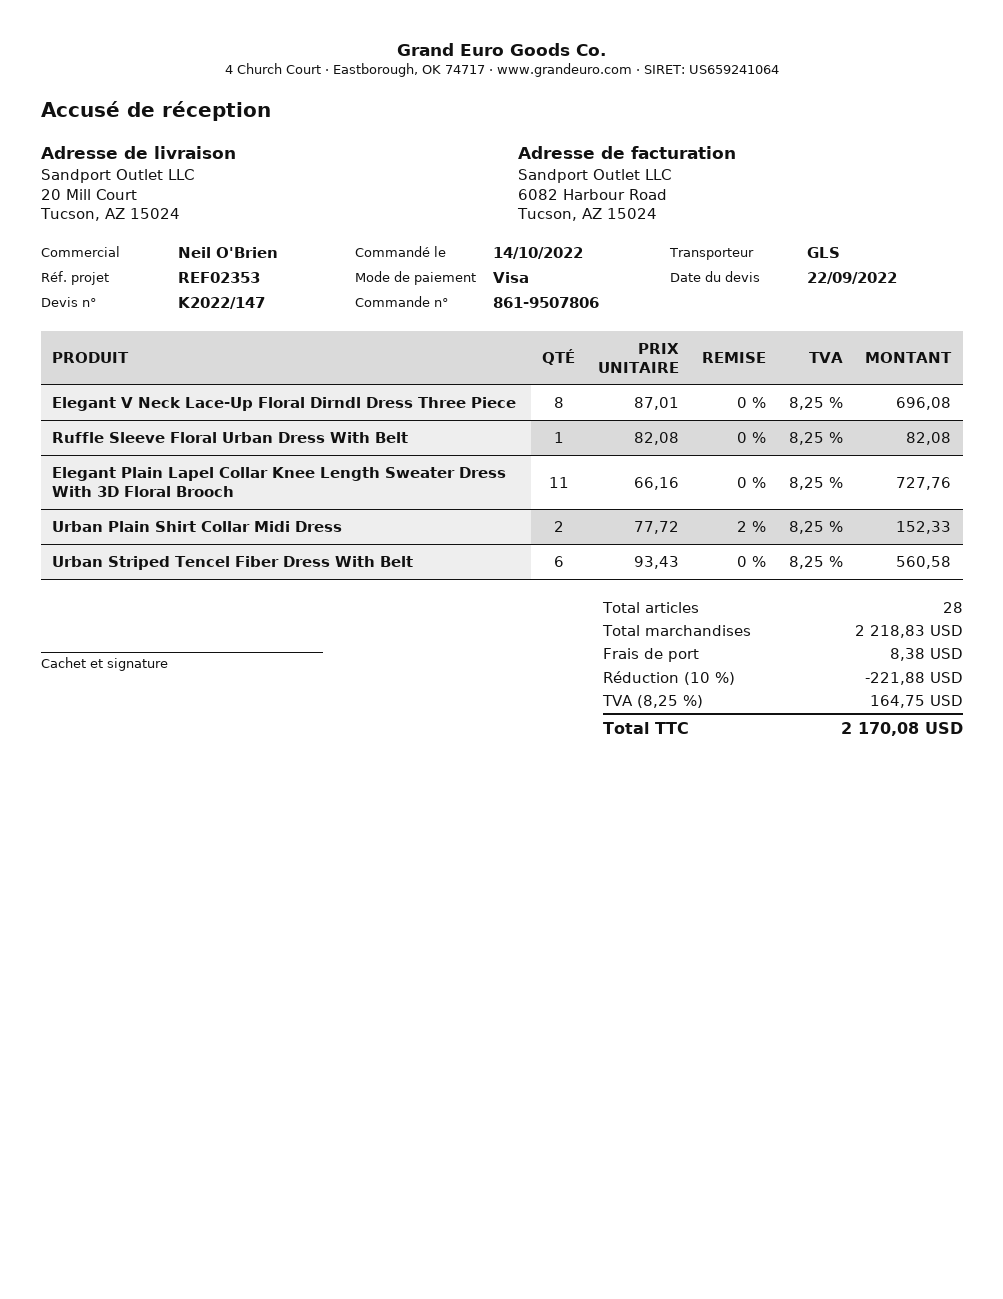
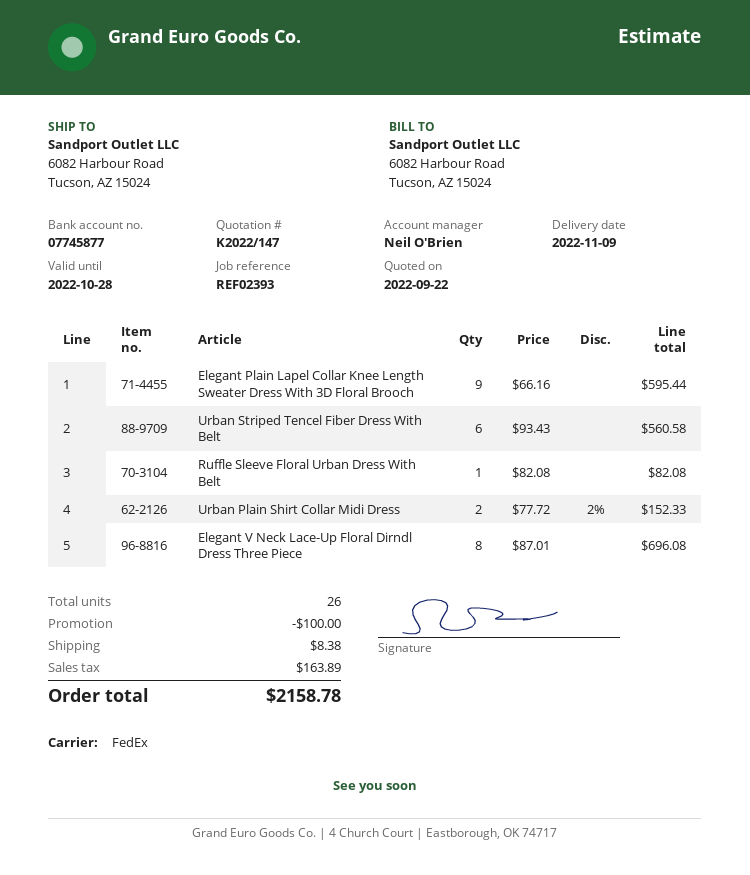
reference: REF02353 -> REF02393
shipping method: GLS -> FedEx
ship to: 20 Mill Court, Tucson, AZ 15024 -> 6082 Harbour Road, Tucson, AZ 15024
Elegant Plain Lapel Collar Knee Length Sweater Dress With 3D Floral Brooch: 11 x 66.16 = 727.76 -> 9 x 66.16 = 595.44
total quantity: 28 -> 26
discount: 221.88 -> 100.00
tax: 164.75 -> 163.89
total: 2170.08 -> 2158.78

